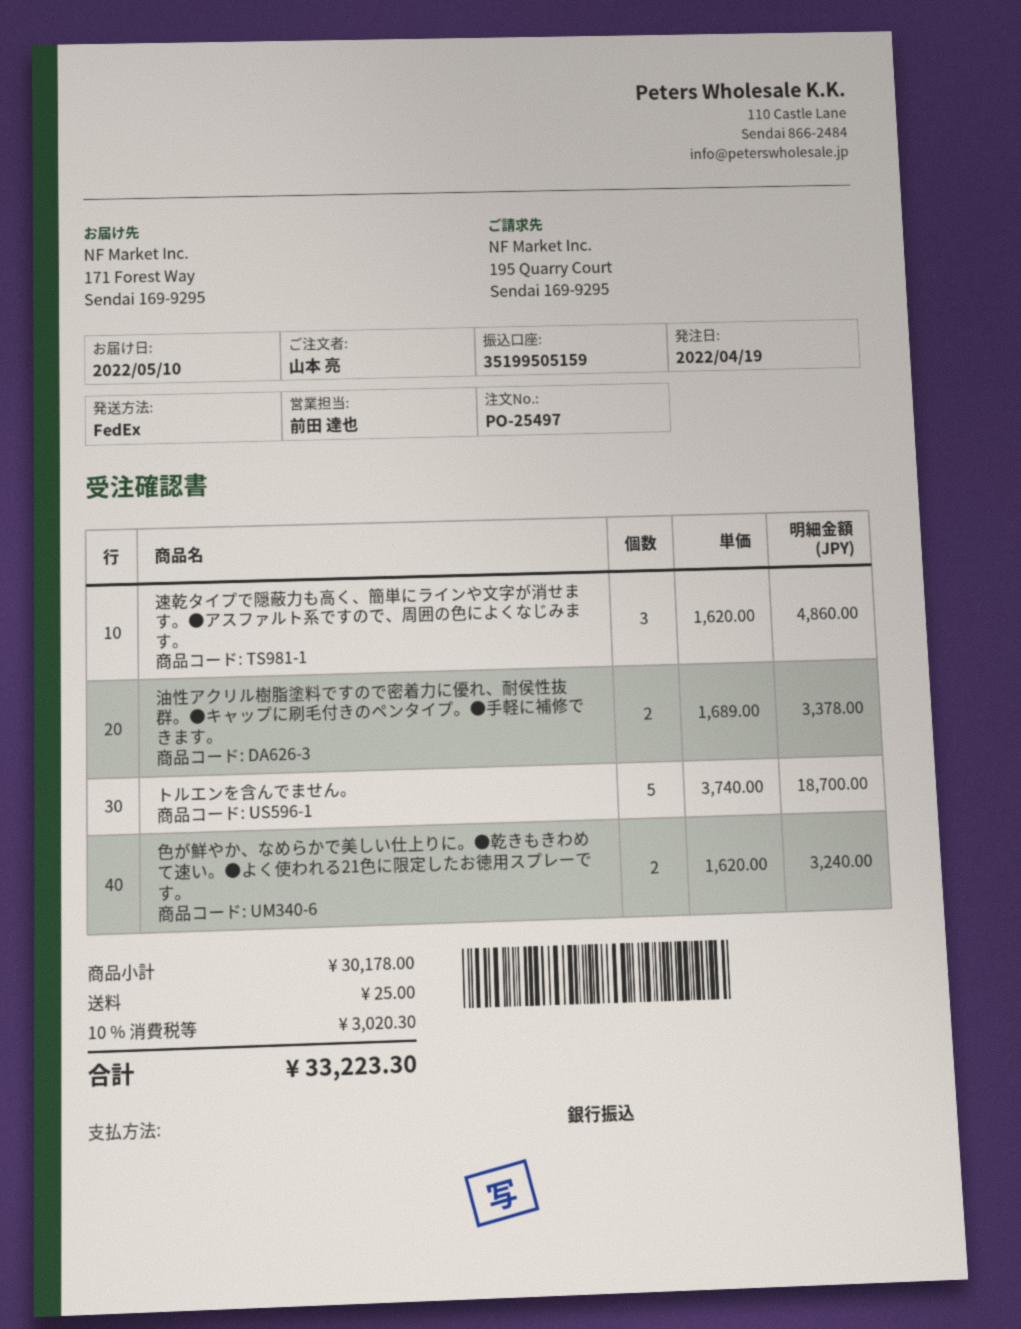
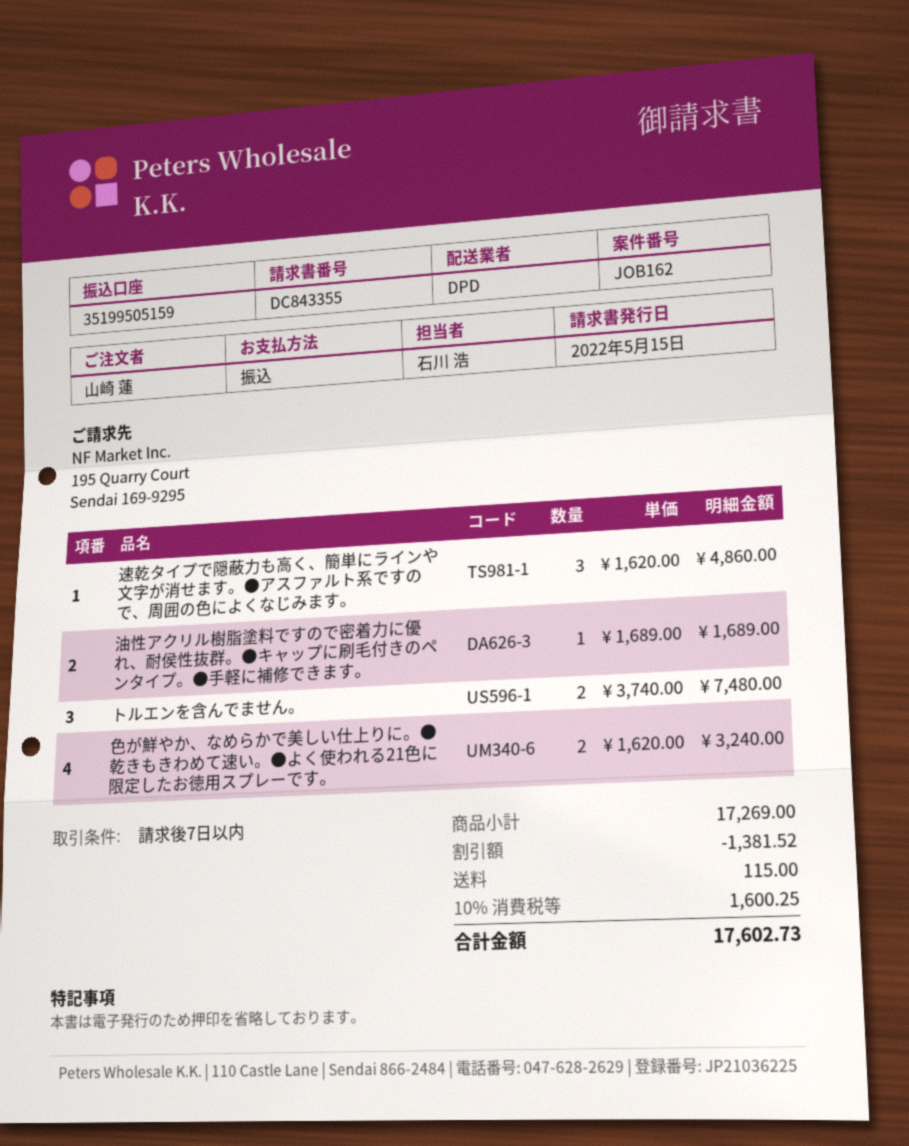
ordered by: 山本 亮 -> 山崎 蓮
sales rep: 前田 達也 -> 石川 浩
shipping method: FedEx -> DPD
油性アクリル樹脂塗料ですので密着力に優れ、耐侯性抜群。●キャップに刷毛付きのペンタイプ。●手軽に補修できます。: 2 x 1689.00 = 3378.00 -> 1 x 1689.00 = 1689.00
トルエンを含んでません。: 5 x 3740.00 = 18700.00 -> 2 x 3740.00 = 7480.00
subtotal: 30178.00 -> 17269.00
discount: none -> 1381.52
shipping: 25.00 -> 115.00
tax: 10% = 3020.30 -> 10% = 1600.25
total: 33223.30 -> 17602.73

